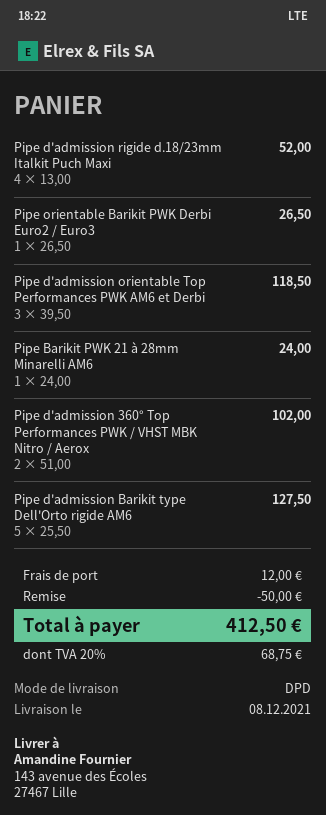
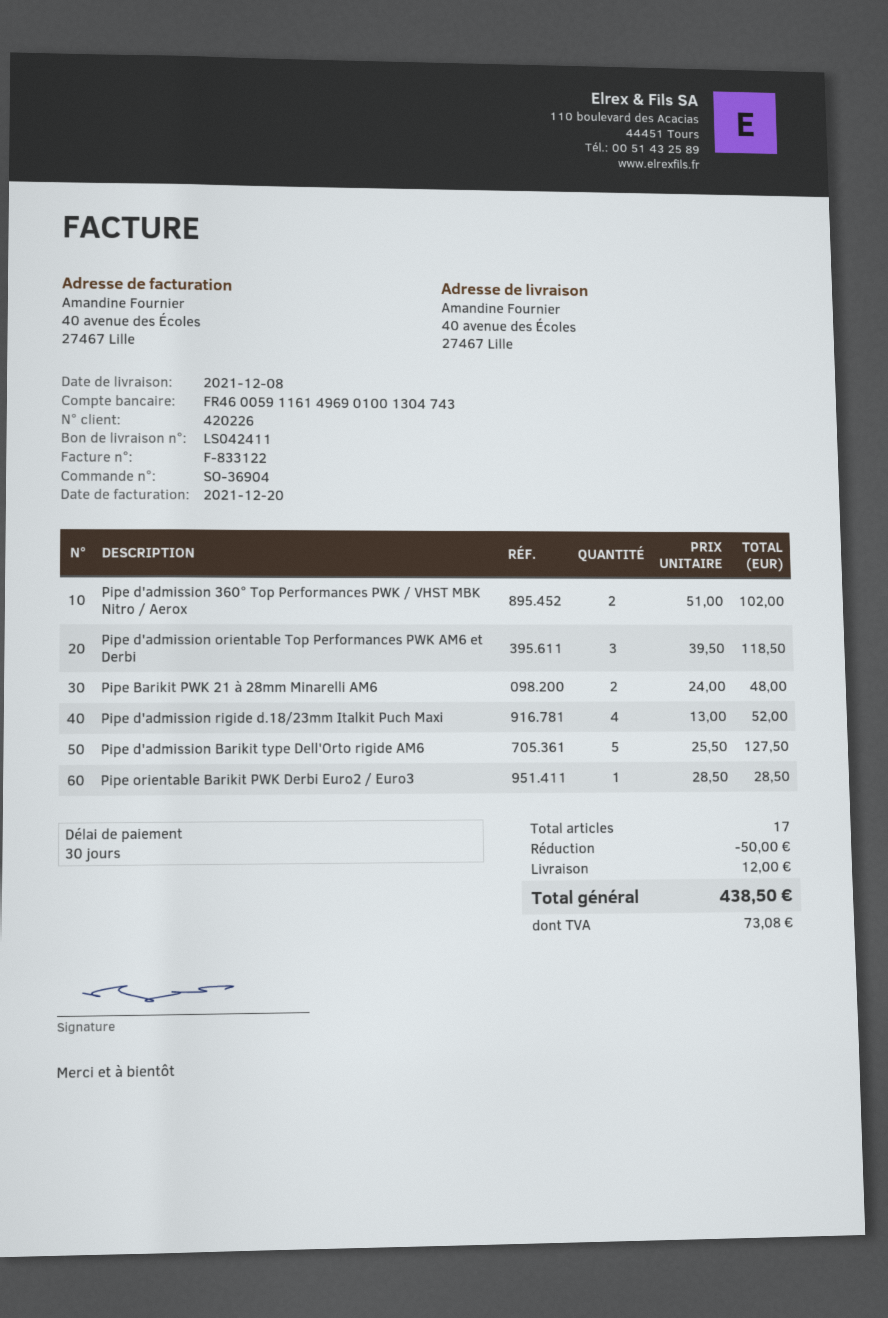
ship to: 143 avenue des Écoles, 27467 Lille -> 40 avenue des Écoles, 27467 Lille
Pipe orientable Barikit PWK Derbi Euro2 / Euro3: 1 x 26.50 = 26.50 -> 1 x 28.50 = 28.50
Pipe Barikit PWK 21 à 28mm Minarelli AM6: 1 x 24.00 = 24.00 -> 2 x 24.00 = 48.00
tax: 68.75 -> 73.08
total: 412.50 -> 438.50

